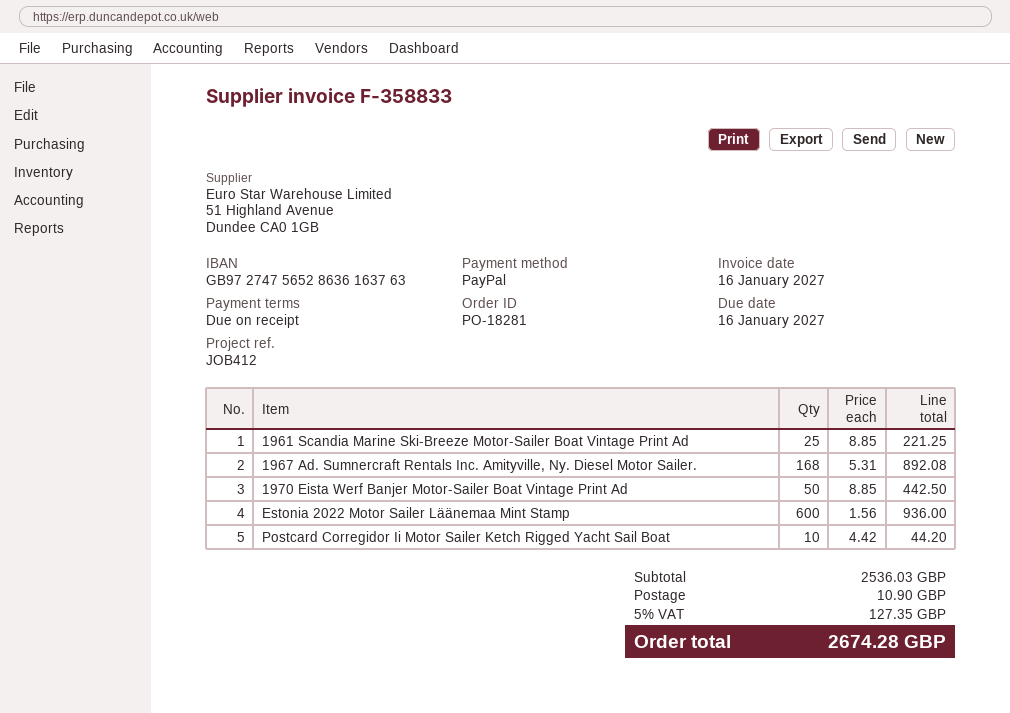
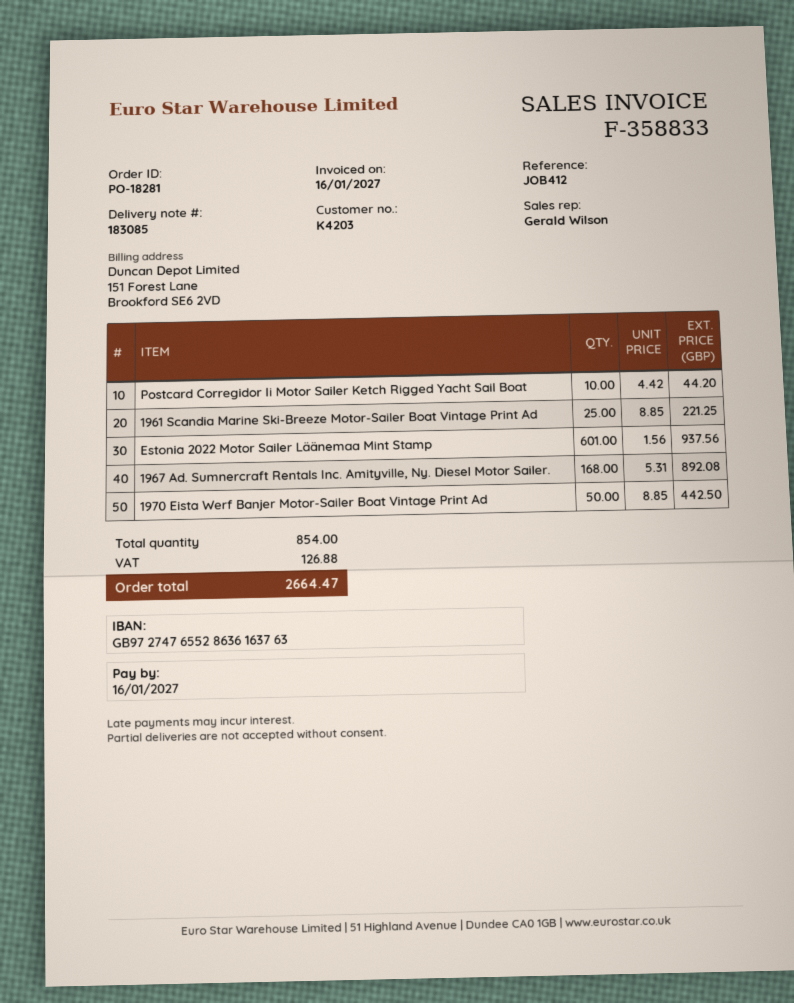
bank account: GB97274756528636163763 -> GB97274765528636163763
Estonia 2022 Motor Sailer Läänemaa Mint Stamp: 600 x 1.56 = 936.00 -> 601 x 1.56 = 937.56
shipping: 10.90 -> none
tax: 127.35 -> 126.88
total: 2674.28 -> 2664.47

